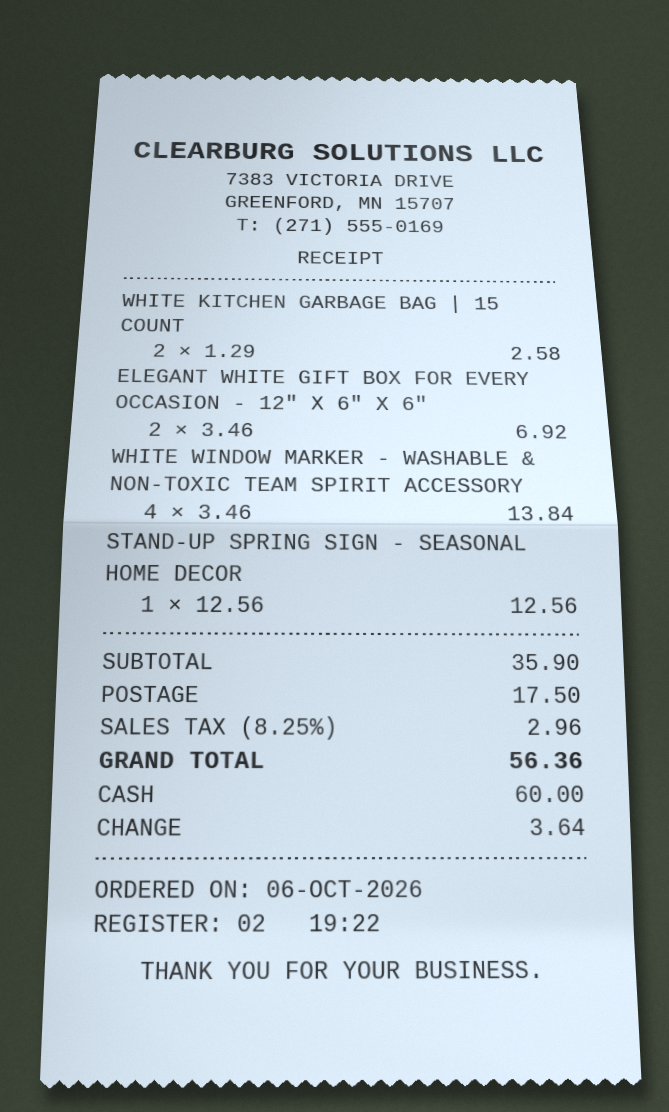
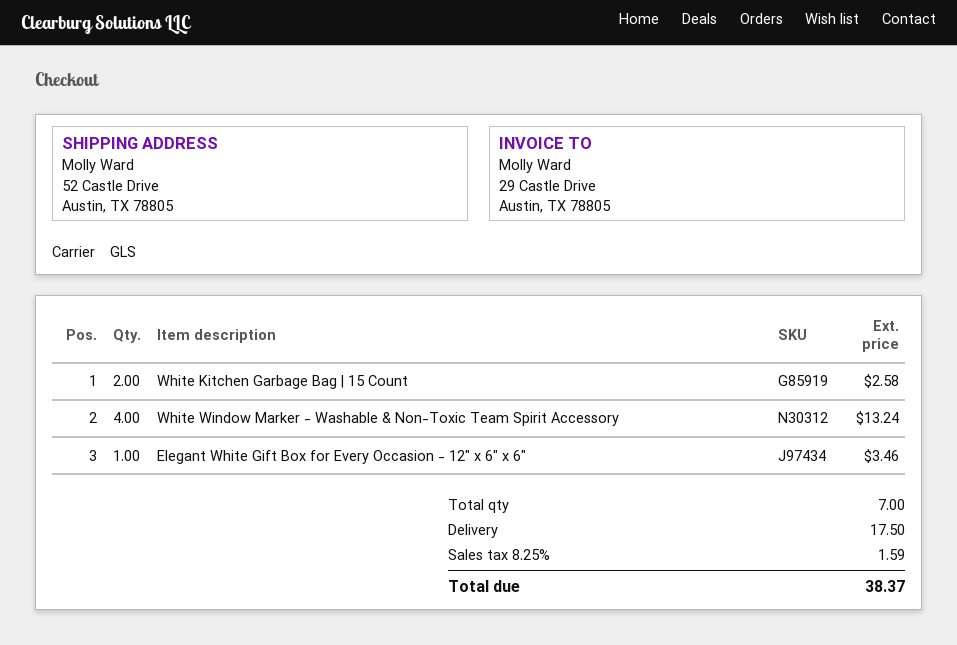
ELEGANT WHITE GIFT BOX FOR EVERY OCCASION - 12" X 6" X 6": 2 for 6.92 -> 1 for 3.46
WHITE WINDOW MARKER - WASHABLE & NON-TOXIC TEAM SPIRIT ACCESSORY: 4 for 13.84 -> 4 for 13.24
STAND-UP SPRING SIGN - SEASONAL HOME DECOR: 1 for 12.56 -> none
tax: 8.25% = 2.96 -> 8.25% = 1.59
total: 56.36 -> 38.37

